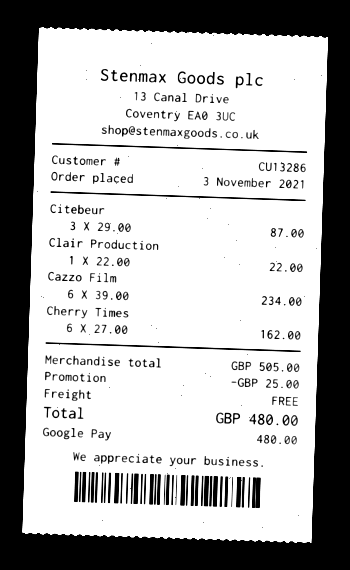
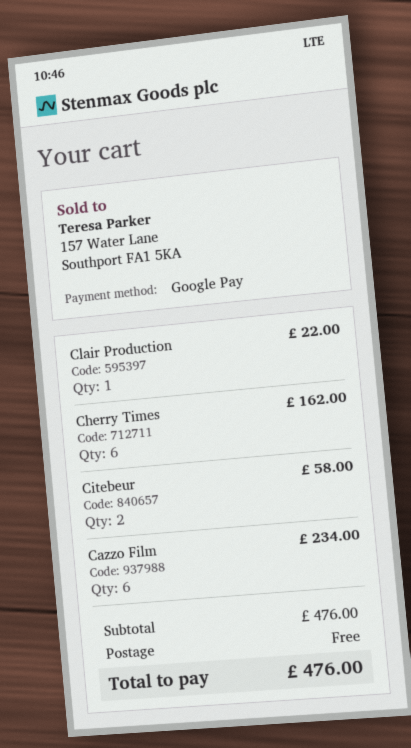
Citebeur: 3 for 87.00 -> 2 for 58.00
subtotal: 505.00 -> 476.00
discount: 25.00 -> none
total: 480.00 -> 476.00

